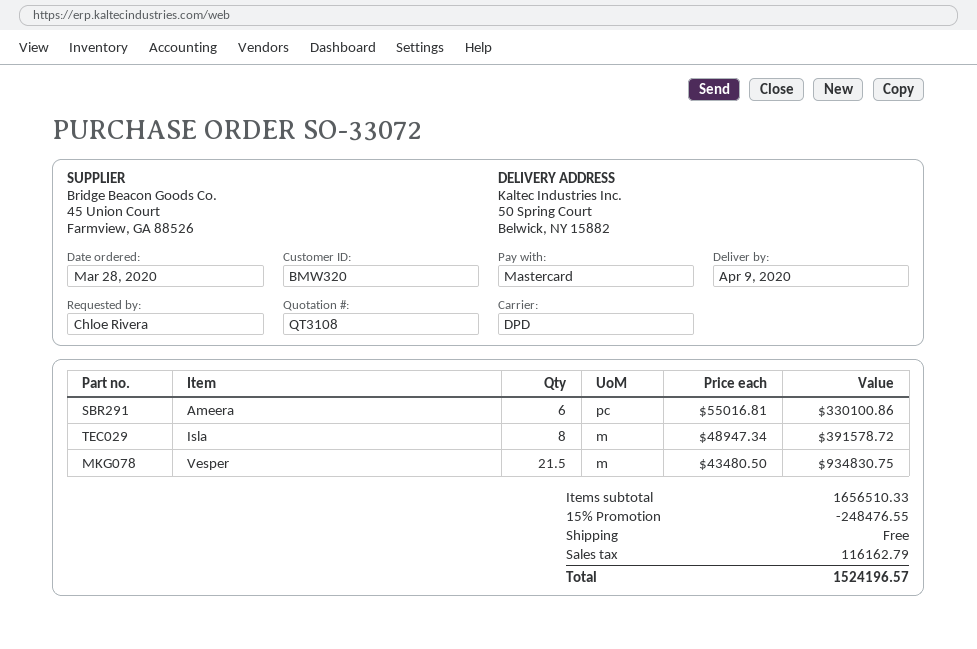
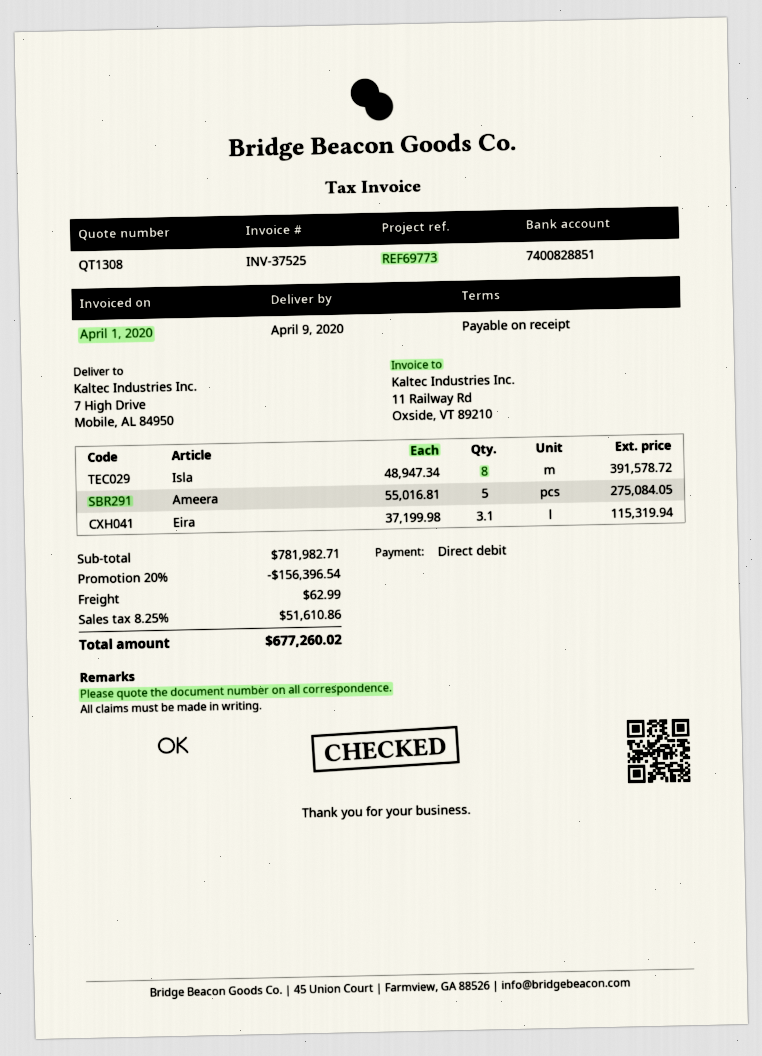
quote number: QT3108 -> QT1308
payment method: Mastercard -> direct debit
ship to: 50 Spring Court, Belwick, NY 15882 -> 7 High Drive, Mobile, AL 84950
Ameera: 6 x 55016.81 = 330100.86 -> 5 x 55016.81 = 275084.05
Vesper: 21.5 x 43480.50 = 934830.75 -> none
Eira: none -> 3.1 x 37199.98 = 115319.94
subtotal: 1656510.33 -> 781982.71
discount: 15% = 248476.55 -> 20% = 156396.54
shipping: 0.00 -> 62.99
tax: 116162.79 -> 51610.86
total: 1524196.57 -> 677260.02

